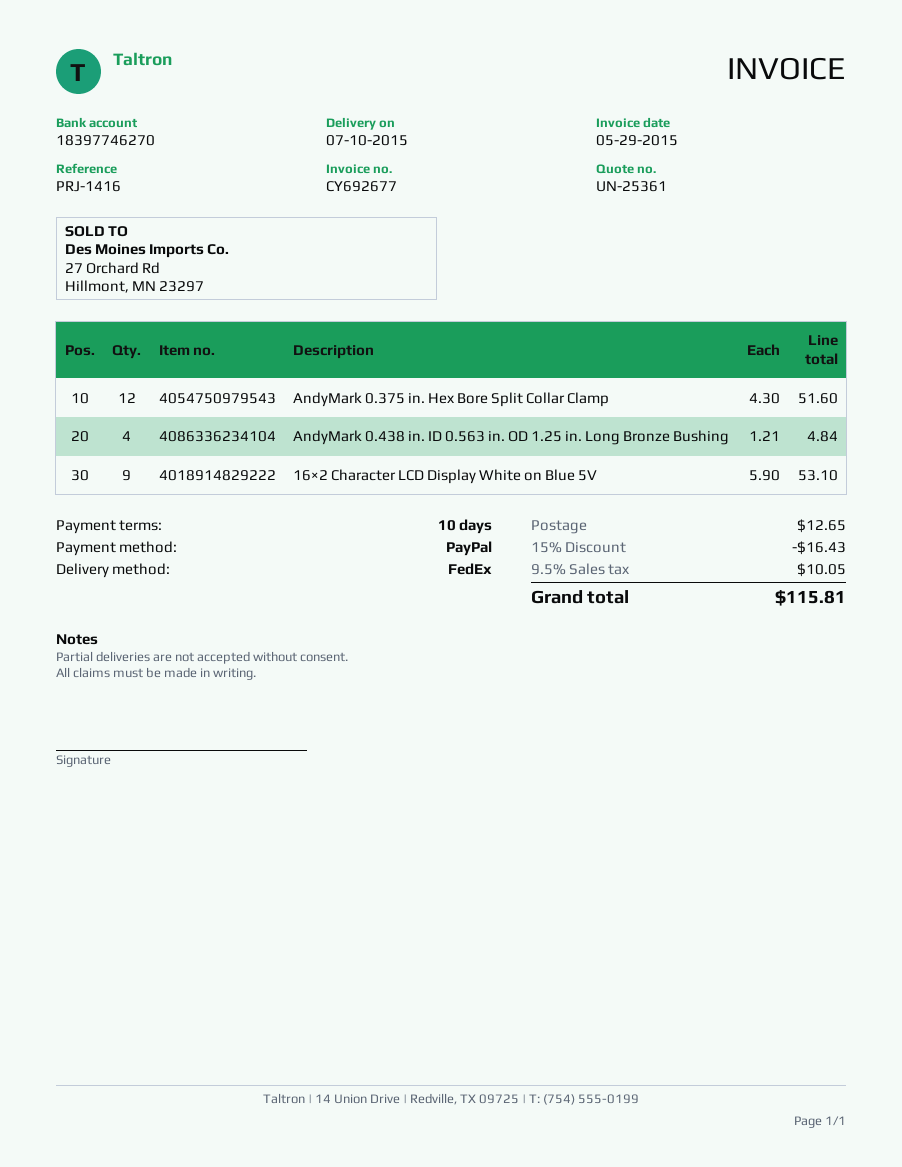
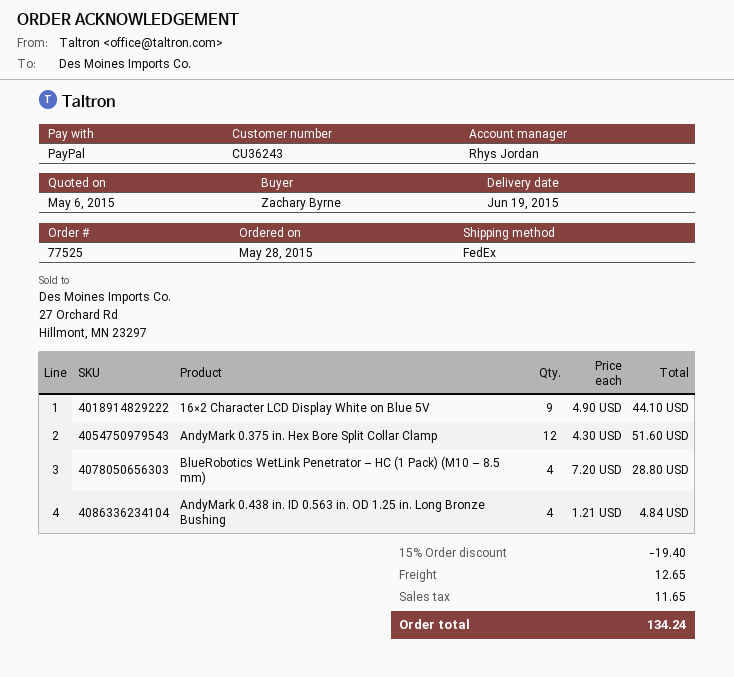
delivery date: 2015-07-10 -> 2015-06-19
16×2 Character LCD Display White on Blue 5V: 9 x 5.90 = 53.10 -> 9 x 4.90 = 44.10
BlueRobotics WetLink Penetrator – HC (1 Pack) (M10 – 8.5 mm): none -> 4 x 7.20 = 28.80
discount: 15% = 16.43 -> 15% = 19.40
tax: 10.05 -> 11.65
total: 115.81 -> 134.24

